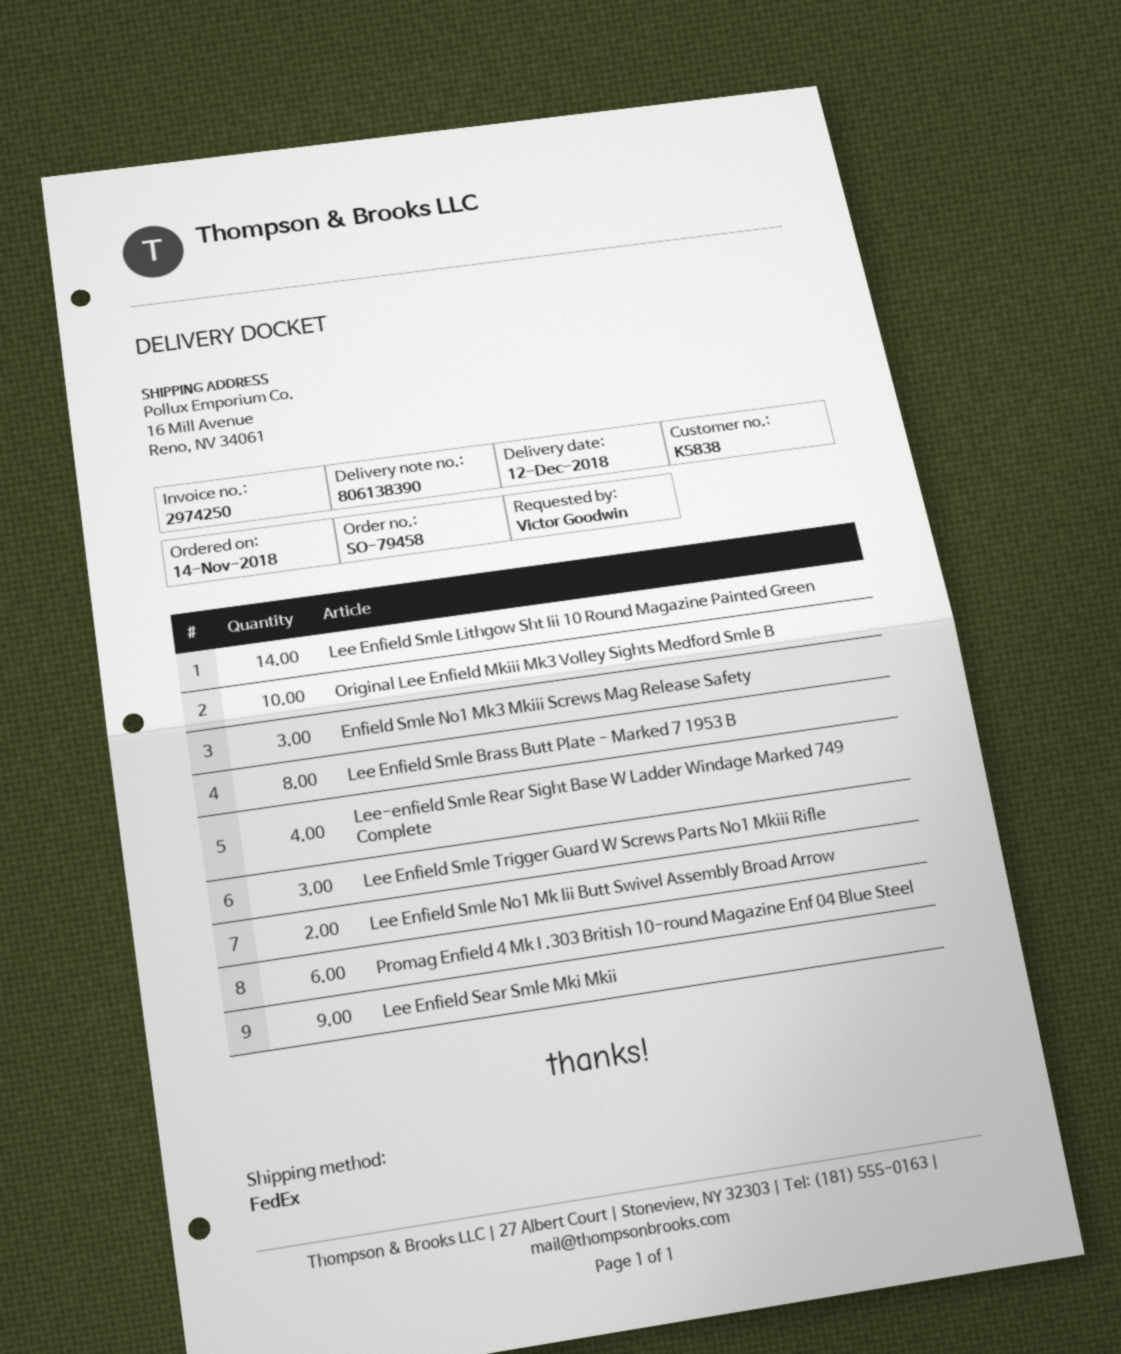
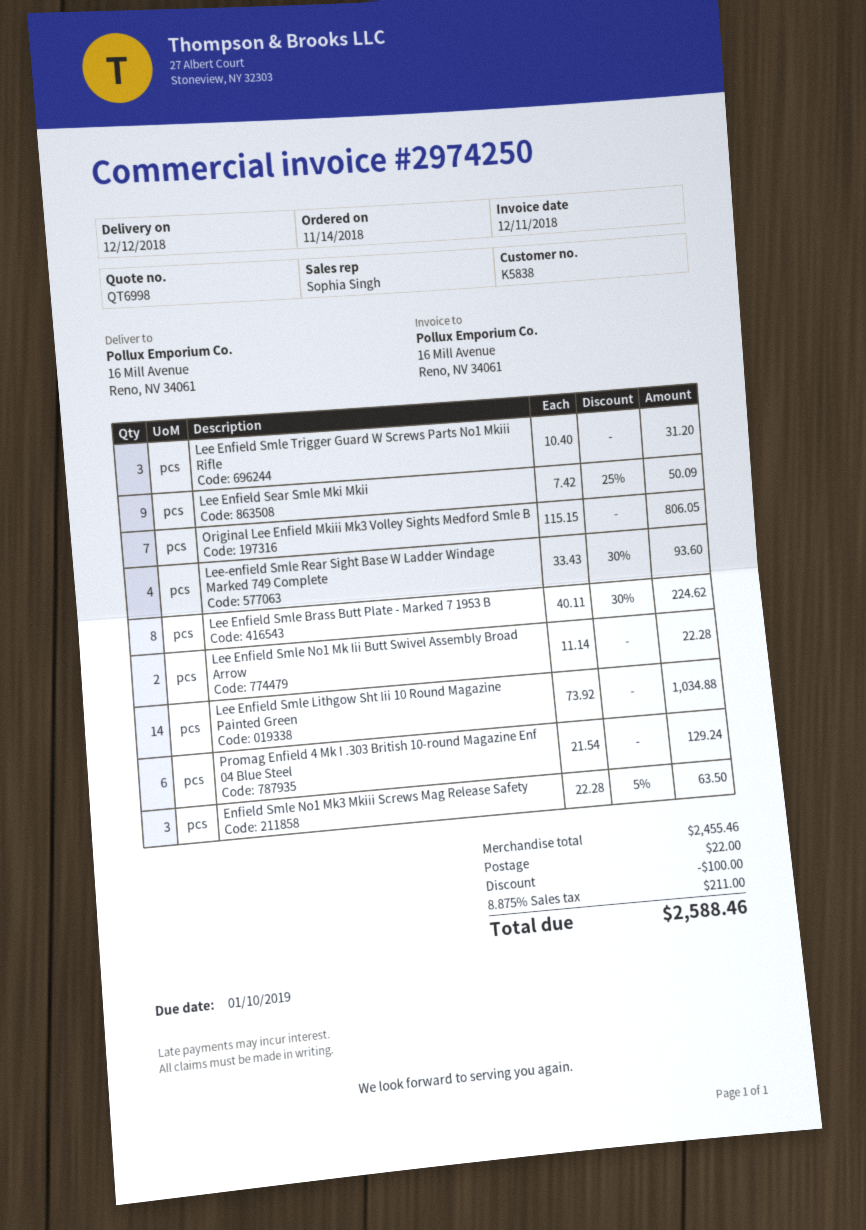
Original Lee Enfield Mkiii Mk3 Volley Sights Medford Smle B: 10 -> 7

